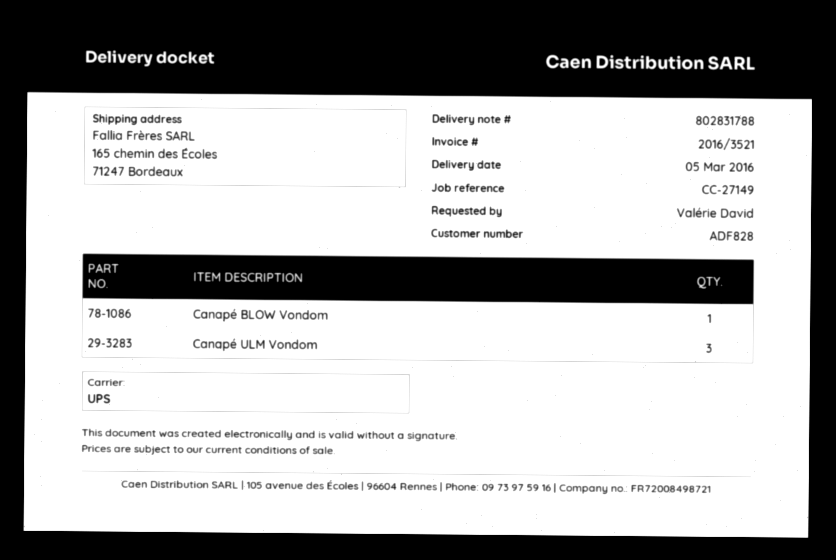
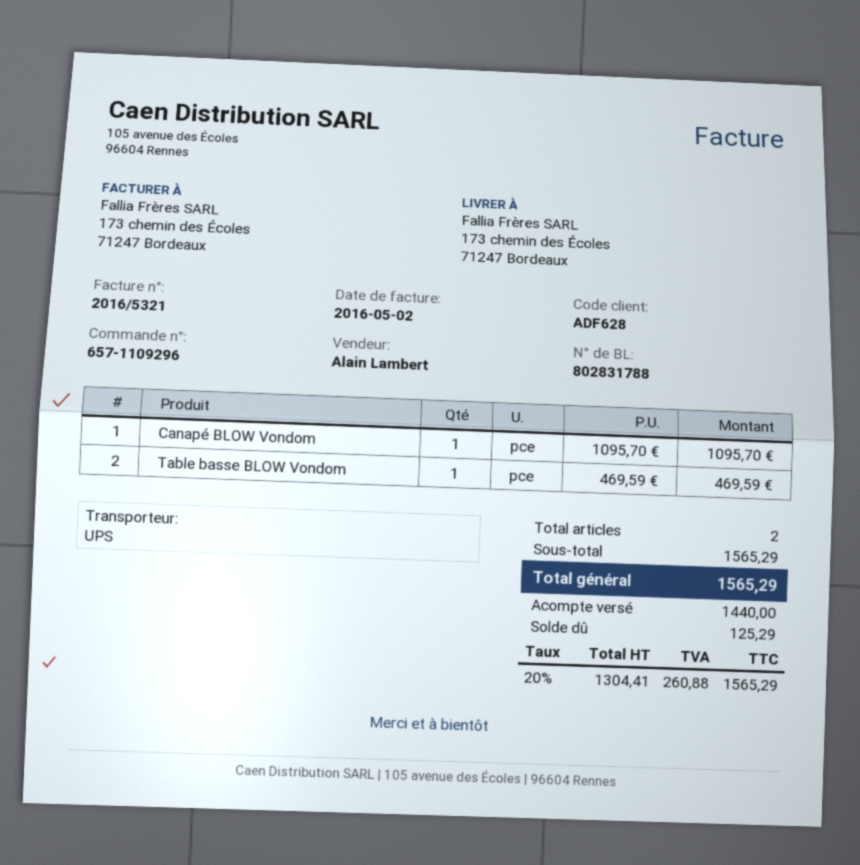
invoice number: 2016/3521 -> 2016/5321
customer number: ADF828 -> ADF628
ship to: 165 chemin des Écoles, 71247 Bordeaux -> 173 chemin des Écoles, 71247 Bordeaux
Canapé ULM Vondom: 3 -> none
Table basse BLOW Vondom: none -> 1

